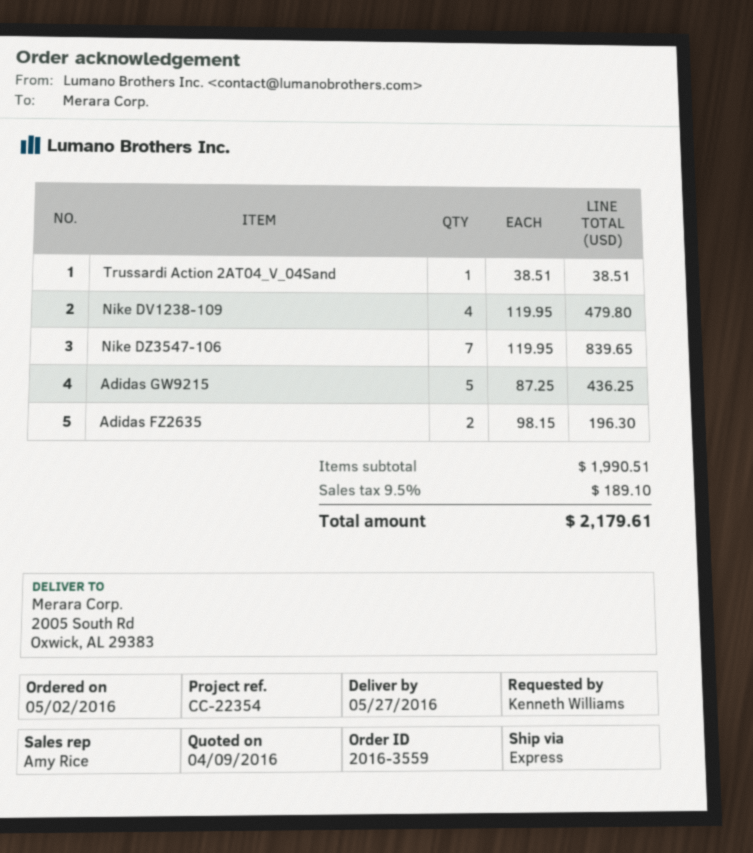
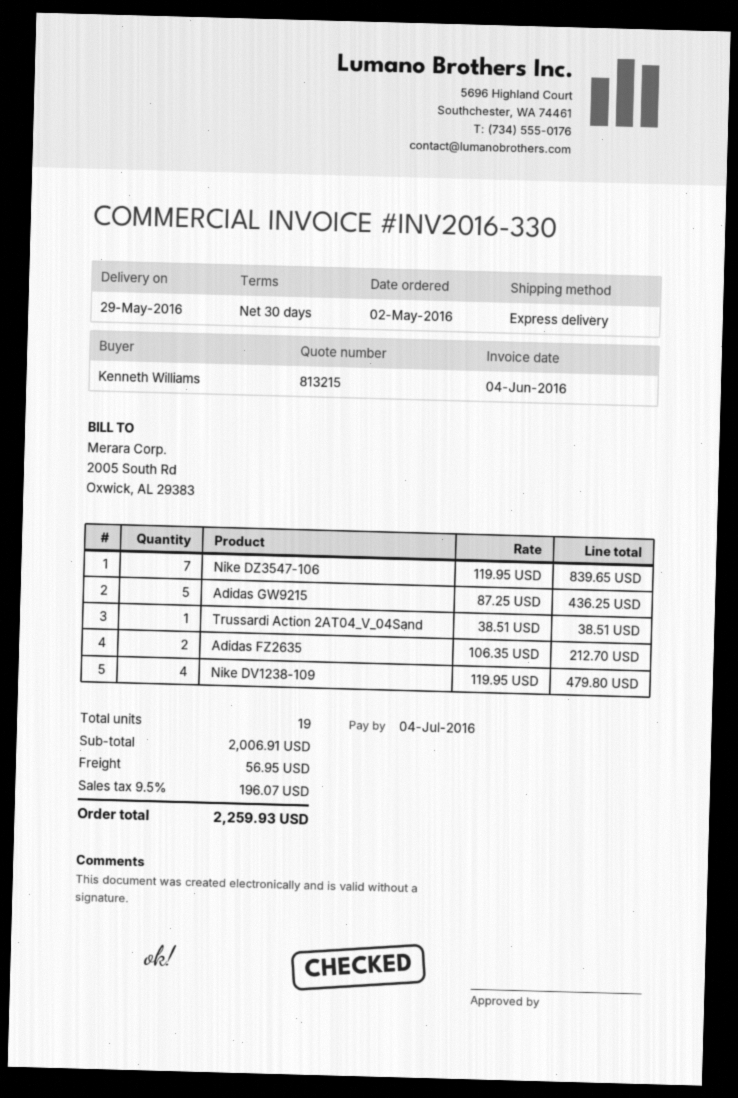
delivery date: 2016-05-27 -> 2016-05-29
Adidas FZ2635: 2 x 98.15 = 196.30 -> 2 x 106.35 = 212.70
subtotal: 1990.51 -> 2006.91
shipping: none -> 56.95
tax: 9.5% = 189.10 -> 9.5% = 196.07
total: 2179.61 -> 2259.93

